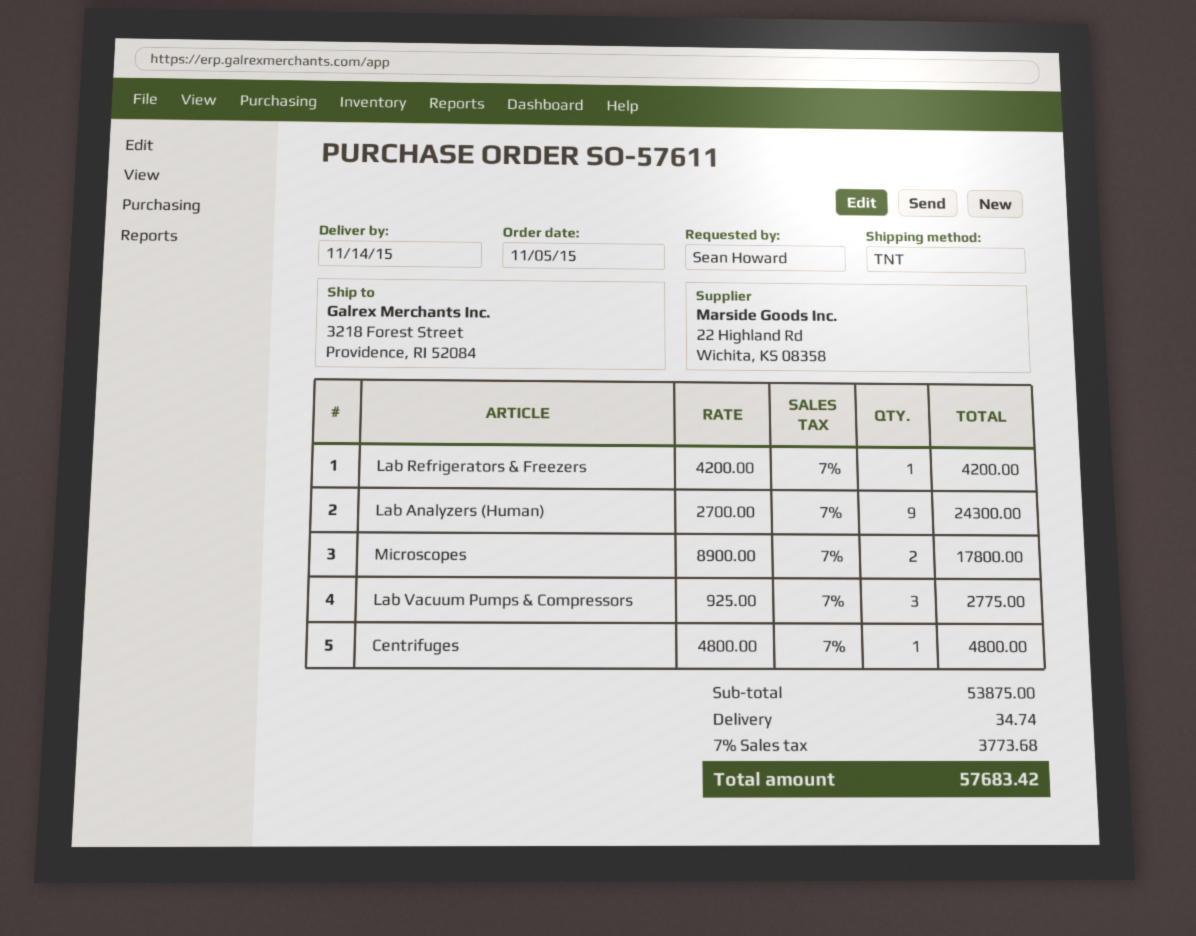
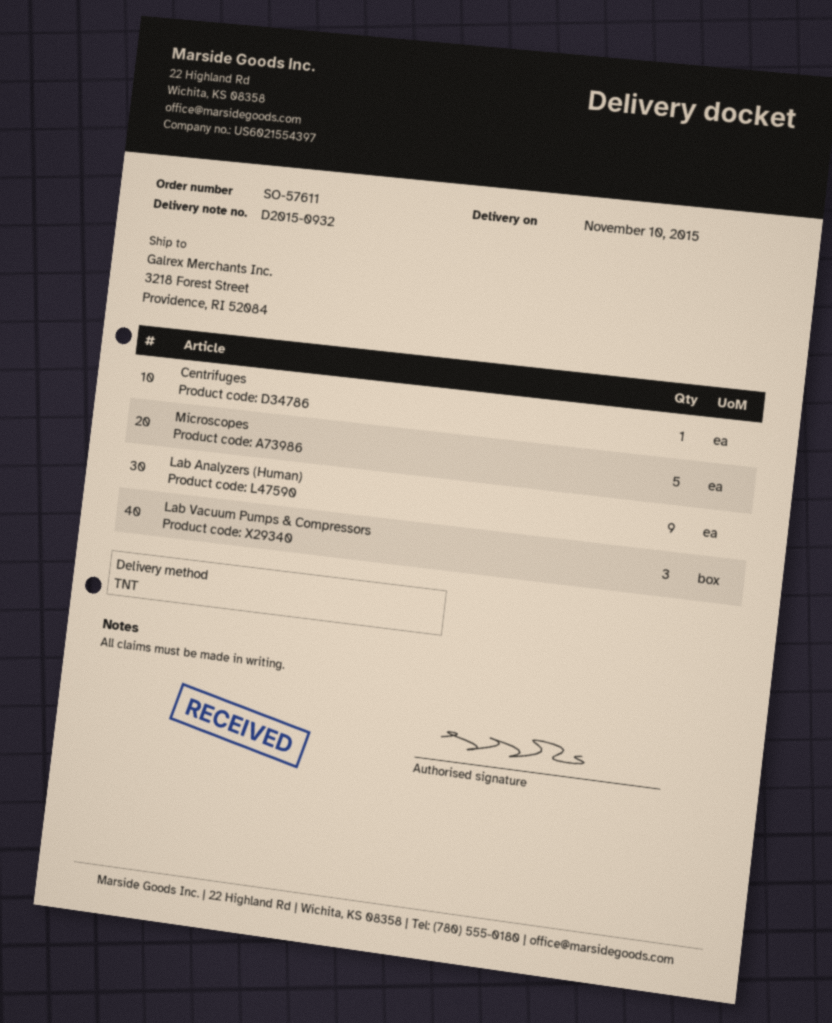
delivery date: 2015-11-14 -> 2015-11-10
Lab Refrigerators & Freezers: 1 -> none
Microscopes: 2 -> 5

